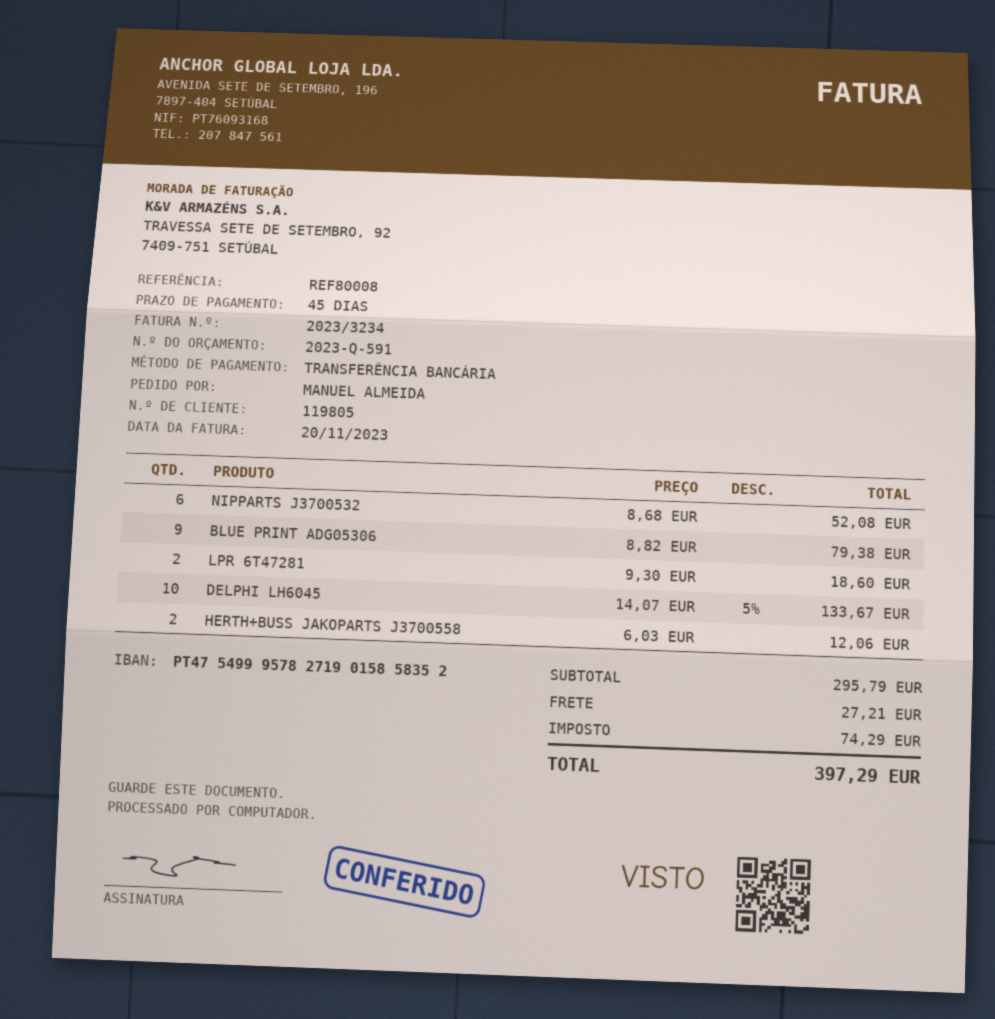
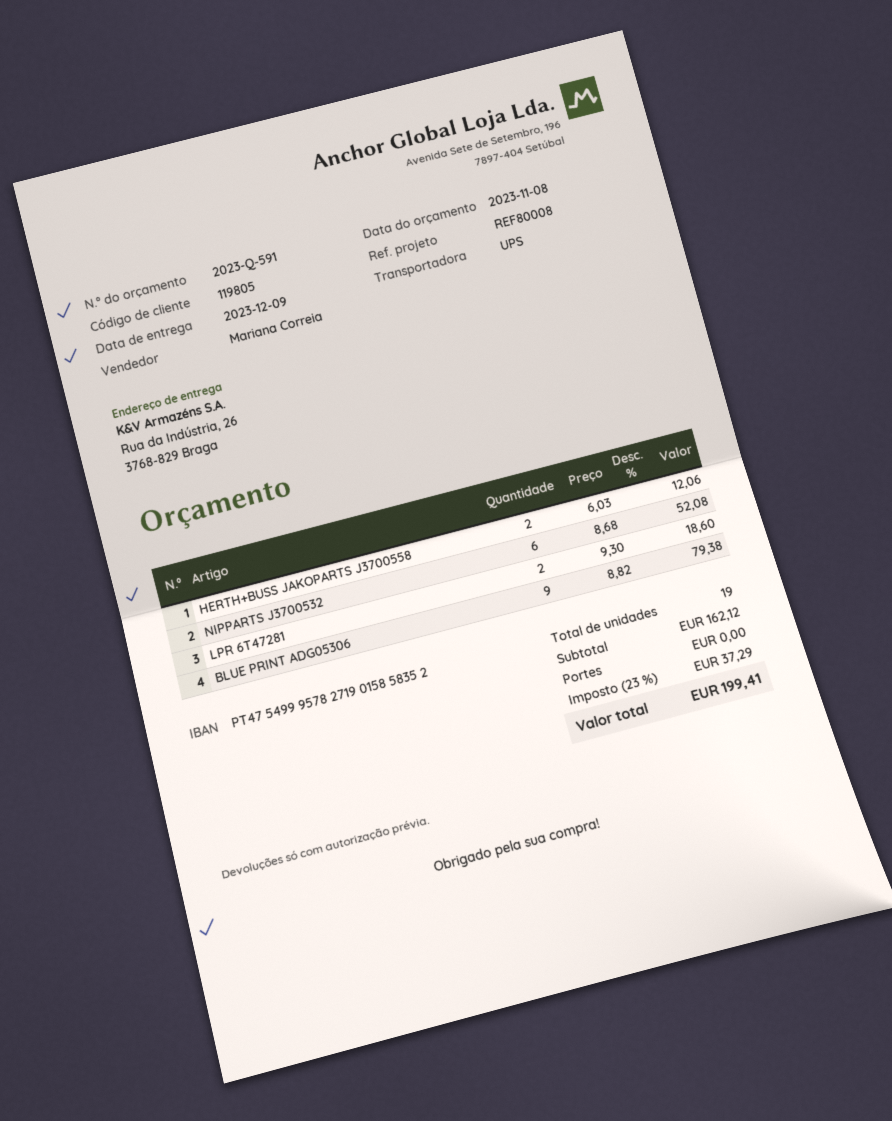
DELPHI LH6045: 10 x 14.07 - 5% = 133.67 -> none
subtotal: 295.79 -> 162.12
shipping: 27.21 -> 0.00
tax: 74.29 -> 37.29
total: 397.29 -> 199.41

